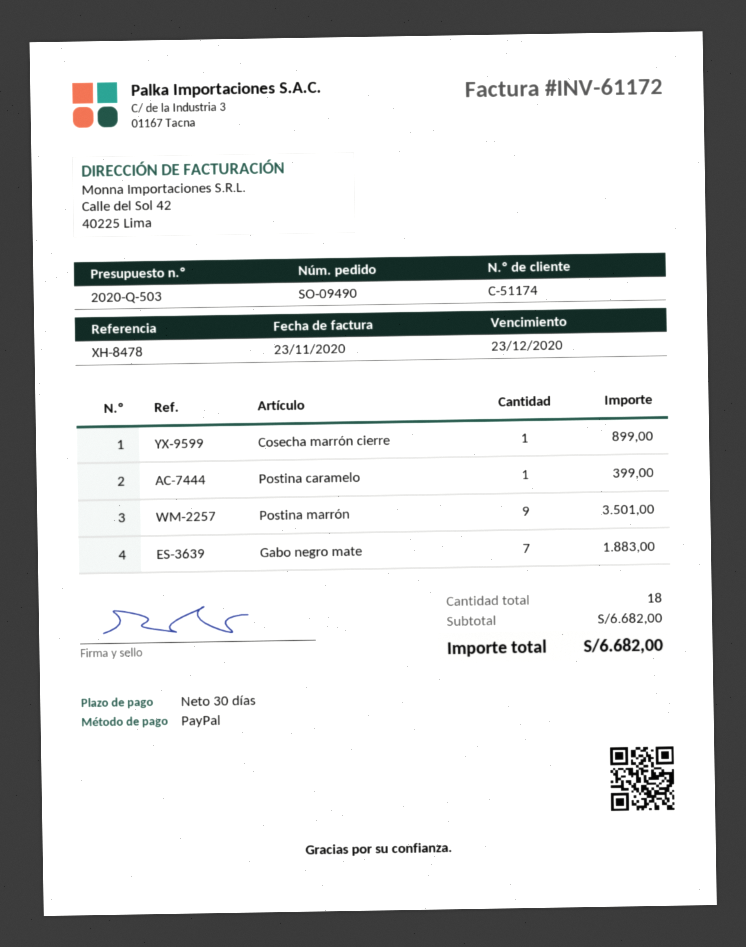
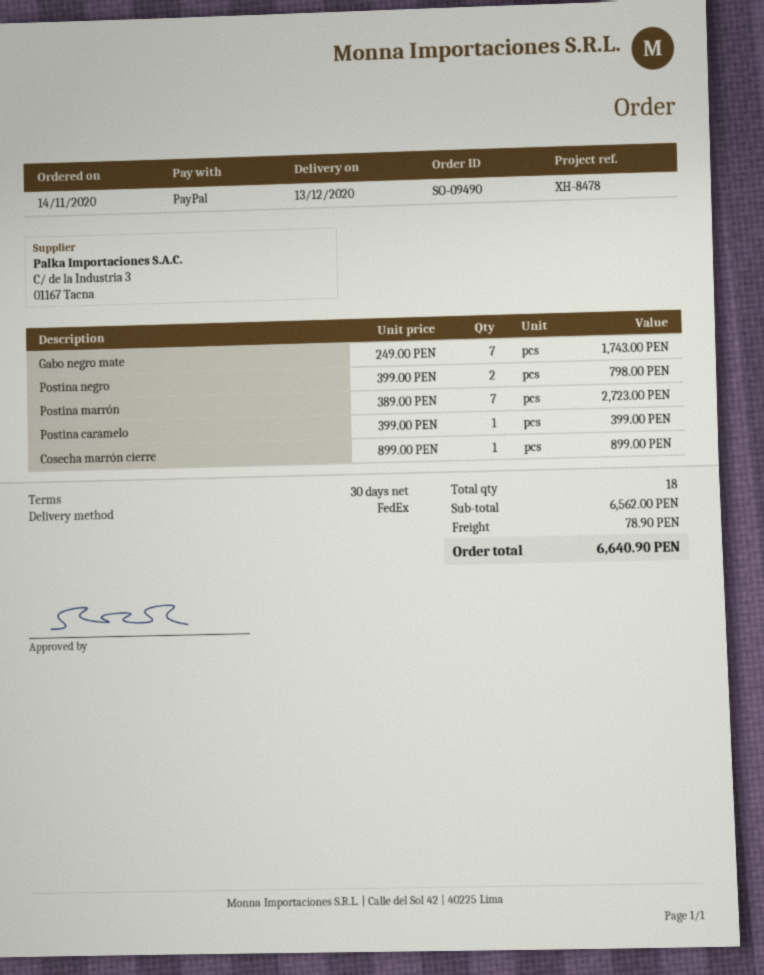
Postina marrón: 9 for 3501.00 -> 7 for 2723.00
Gabo negro mate: 7 for 1883.00 -> 7 for 1743.00
Postina negro: none -> 2 for 798.00
subtotal: 6682.00 -> 6562.00
shipping: none -> 78.90
total: 6682.00 -> 6640.90

